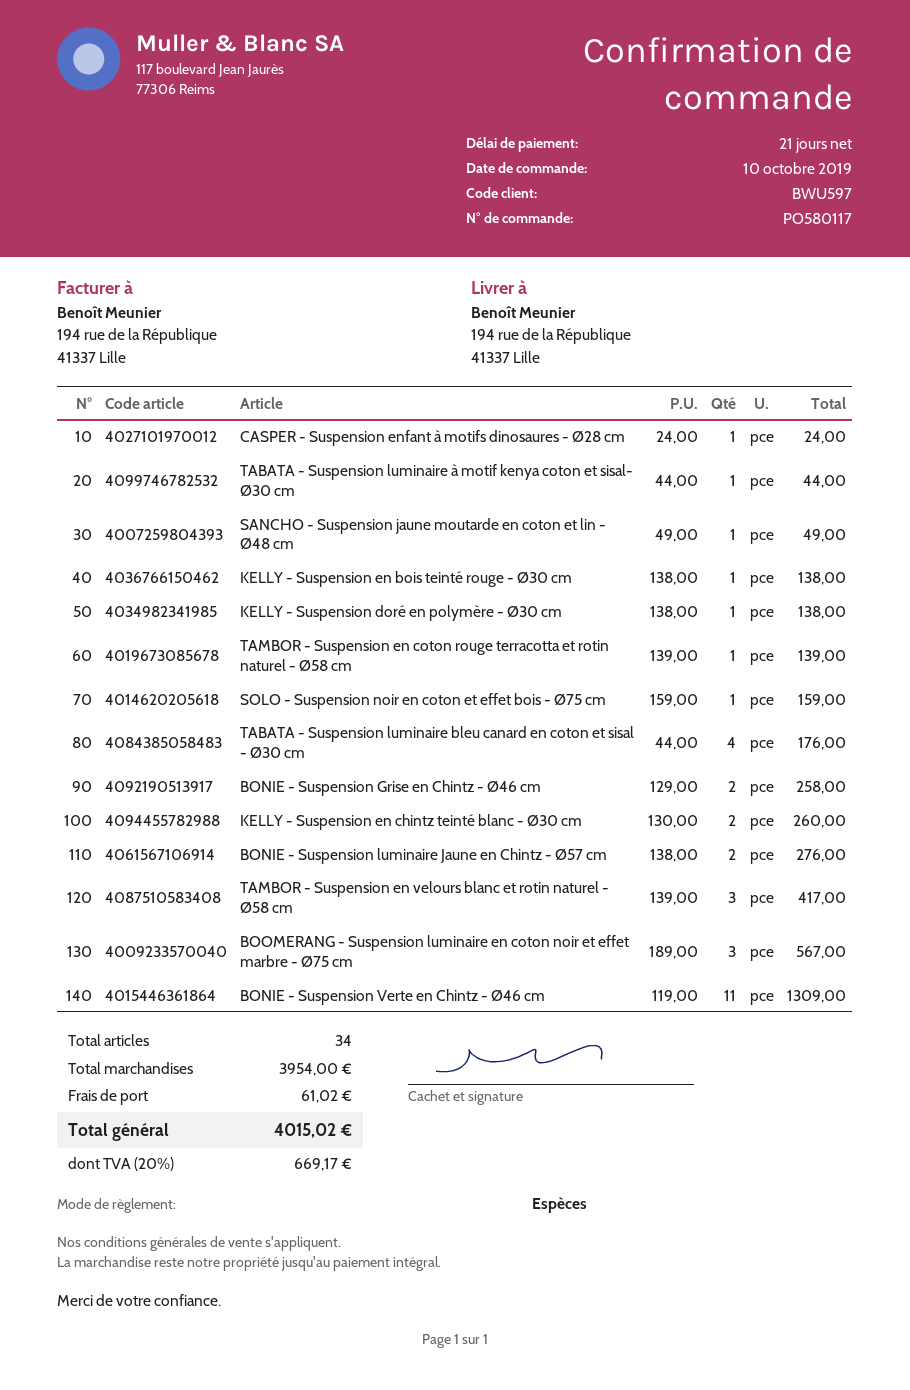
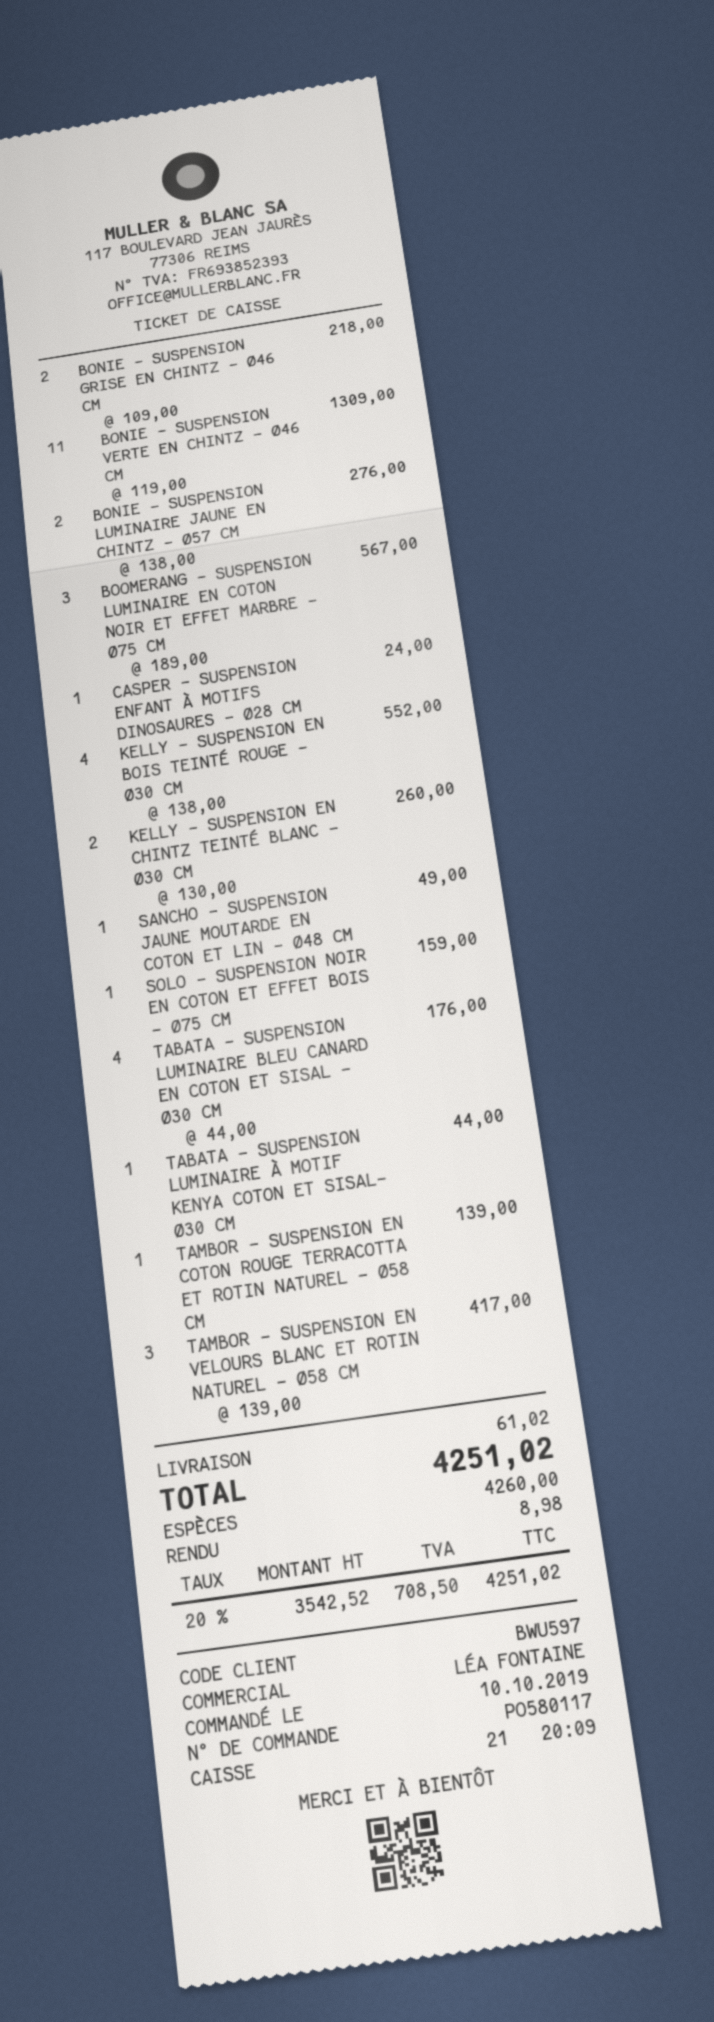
KELLY - Suspension en bois teinté rouge - Ø30 cm: 1 x 138.00 = 138.00 -> 4 x 138.00 = 552.00
KELLY - Suspension doré en polymère - Ø30 cm: 1 x 138.00 = 138.00 -> none
BONIE - Suspension Grise en Chintz - Ø46 cm: 2 x 129.00 = 258.00 -> 2 x 109.00 = 218.00
tax: 20% = 669.17 -> 20% = 708.50
total: 4015.02 -> 4251.02

